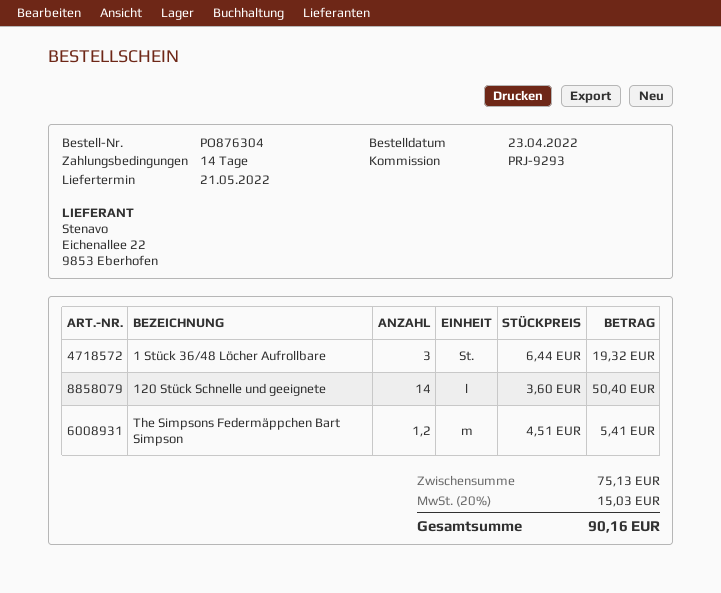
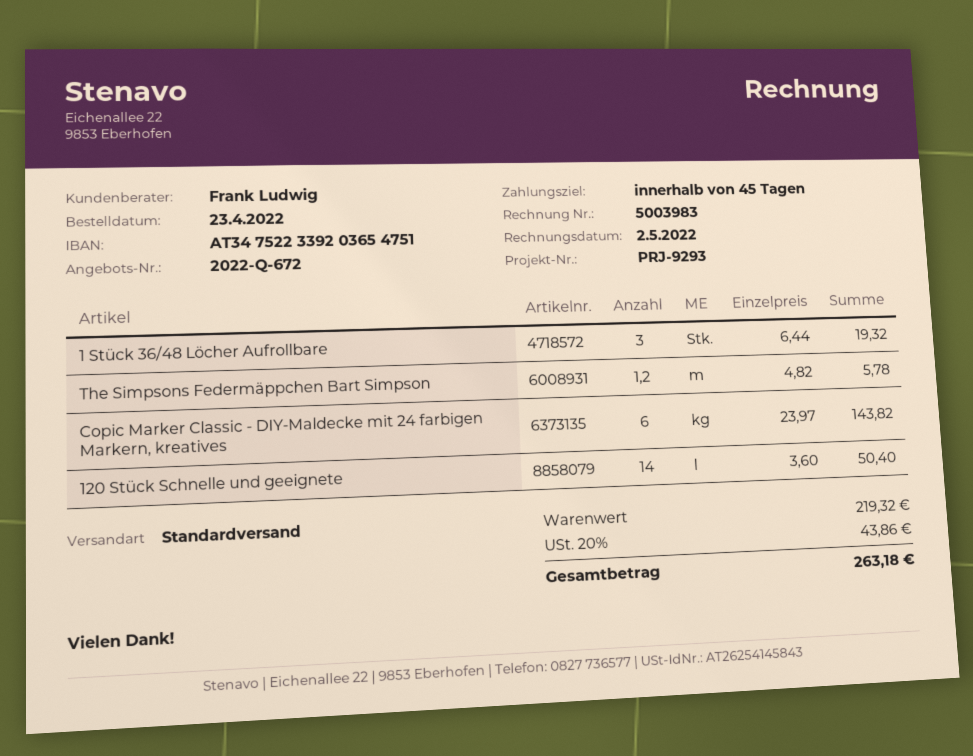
payment terms: 14 days -> 45 days
The Simpsons Federmäppchen Bart Simpson: 1.2 x 4.51 = 5.41 -> 1.2 x 4.82 = 5.78
Copic Marker Classic - DIY-Maldecke mit 24 farbigen Markern, kreatives: none -> 6 x 23.97 = 143.82
subtotal: 75.13 -> 219.32
tax: 20% = 15.03 -> 20% = 43.86
total: 90.16 -> 263.18

